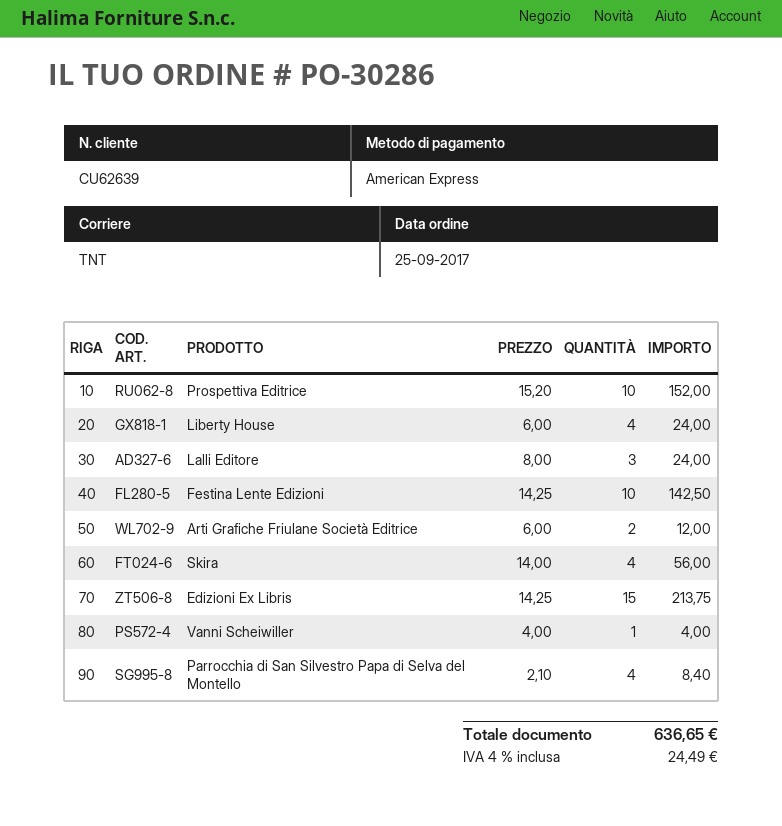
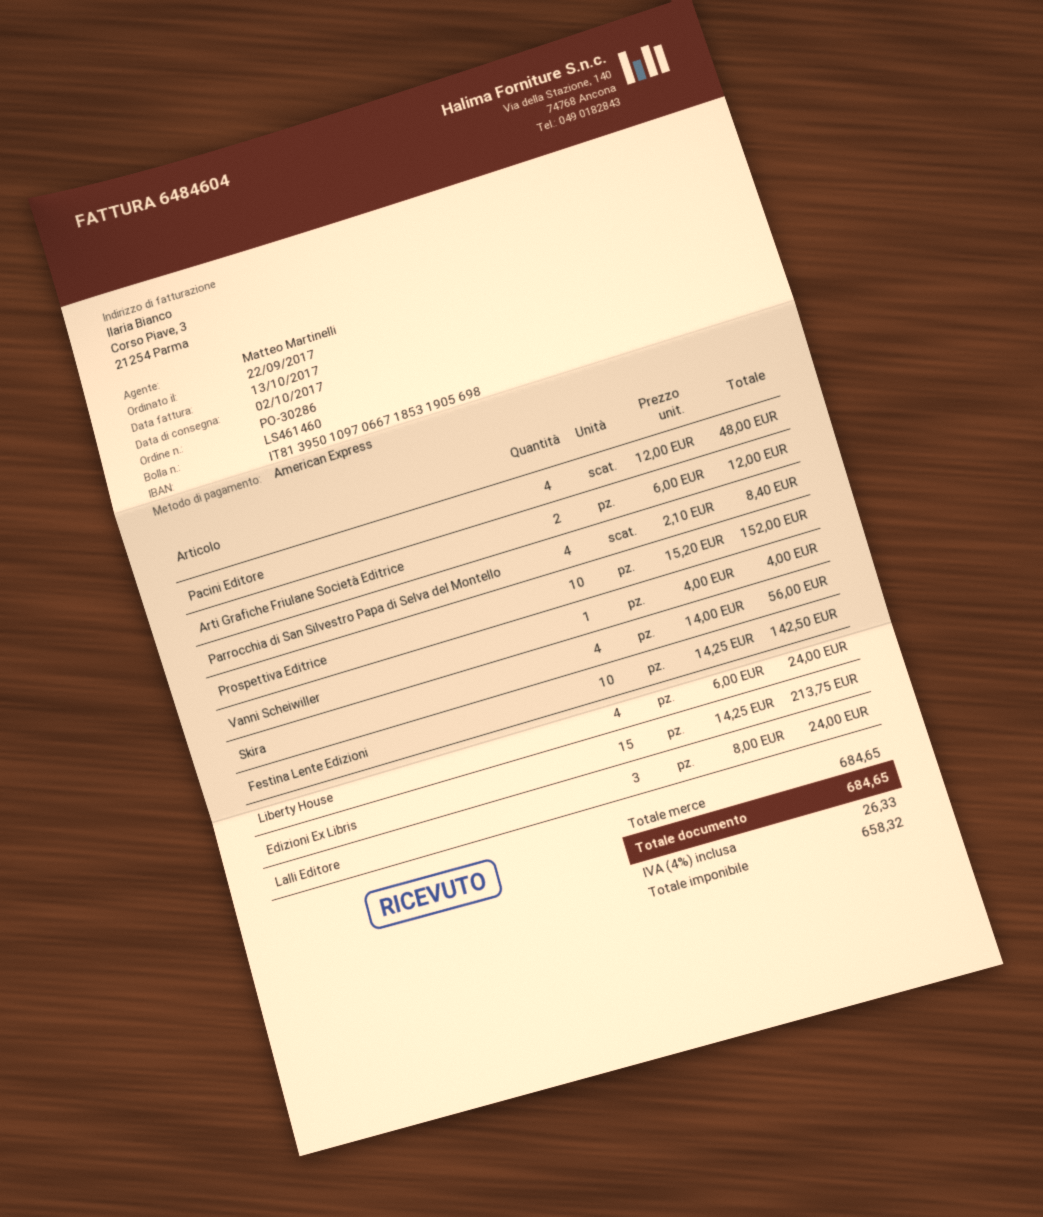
order date: 2017-09-25 -> 2017-09-22
Pacini Editore: none -> 4 x 12.00 = 48.00
tax: 4% = 24.49 -> 4% = 26.33
total: 636.65 -> 684.65

